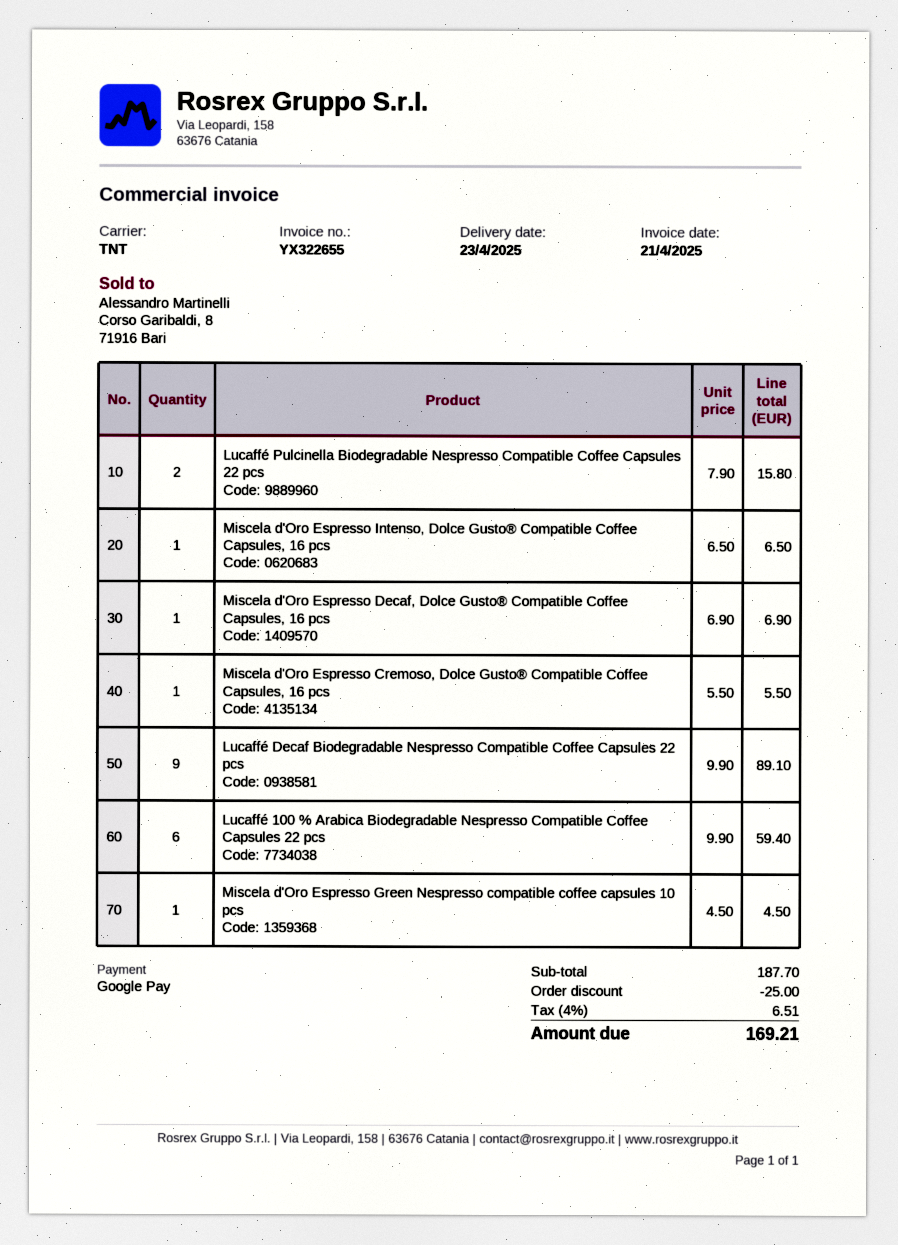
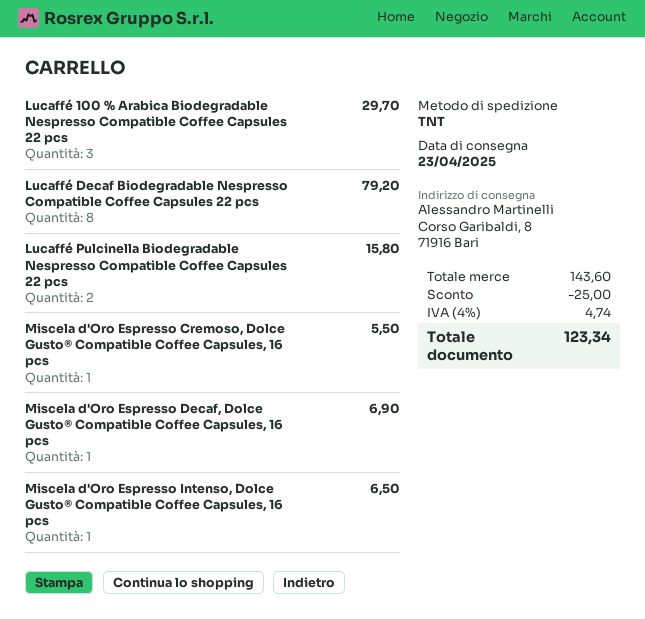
Lucaffé Decaf Biodegradable Nespresso Compatible Coffee Capsules 22 pcs: 9 for 89.10 -> 8 for 79.20
Lucaffé 100 % Arabica Biodegradable Nespresso Compatible Coffee Capsules 22 pcs: 6 for 59.40 -> 3 for 29.70
Miscela d'Oro Espresso Green Nespresso compatible coffee capsules 10 pcs: 1 for 4.50 -> none
subtotal: 187.70 -> 143.60
tax: 4% = 6.51 -> 4% = 4.74
total: 169.21 -> 123.34

